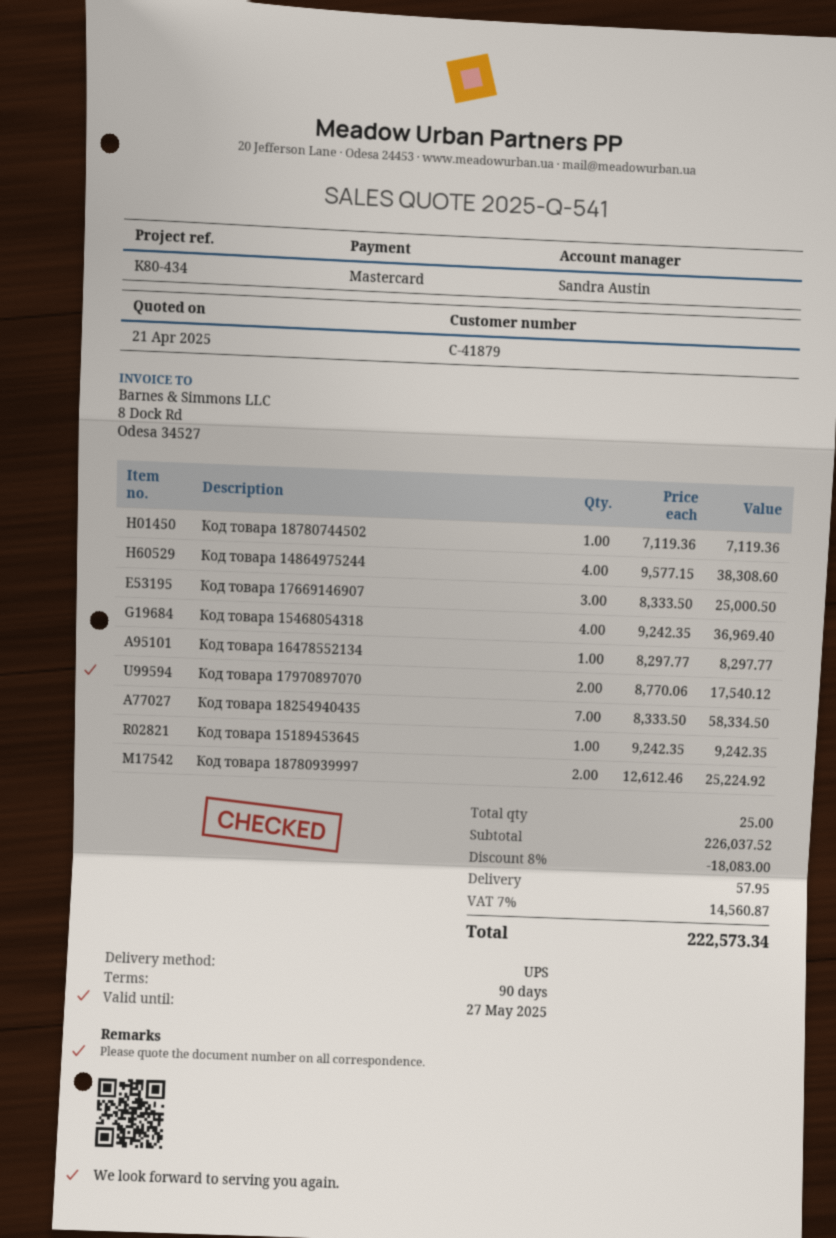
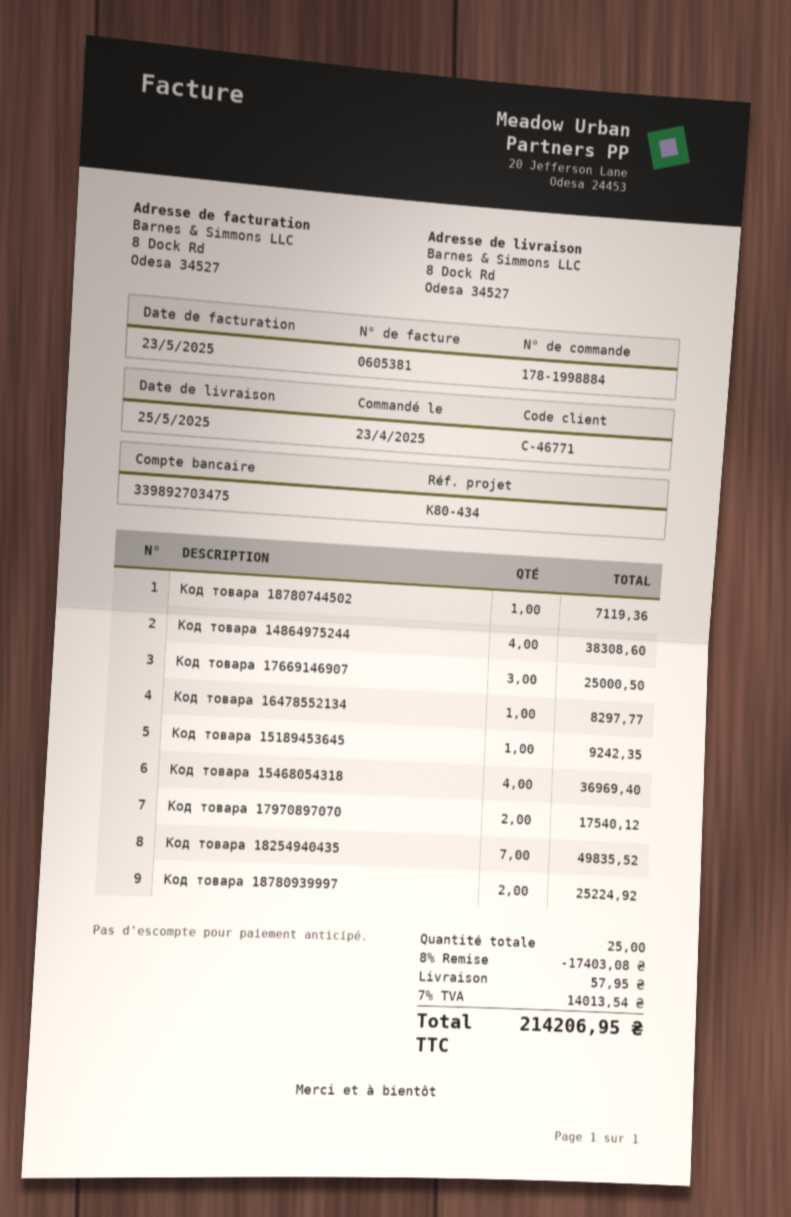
customer number: C-41879 -> C-46771
Код товара 18254940435: 7 for 58334.50 -> 7 for 49835.52
discount: 8% = 18083.00 -> 8% = 17403.08
tax: 7% = 14560.87 -> 7% = 14013.54
total: 222573.34 -> 214206.95

